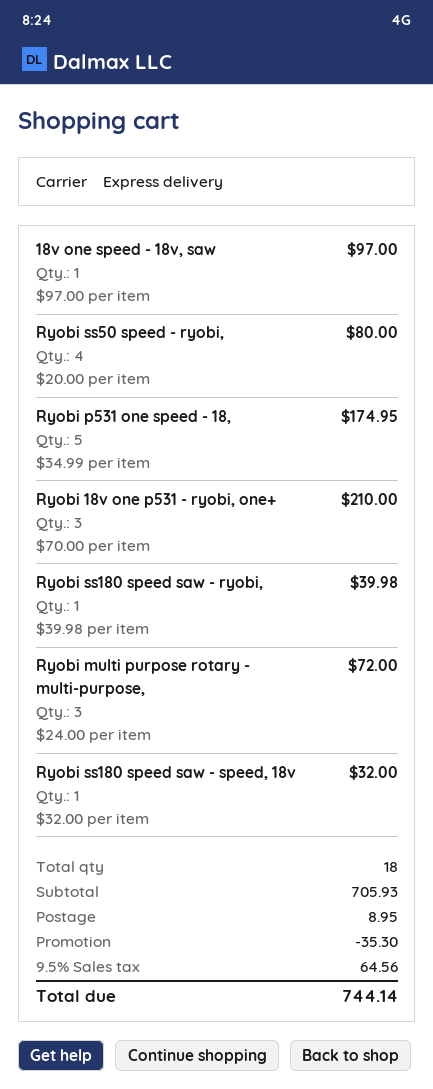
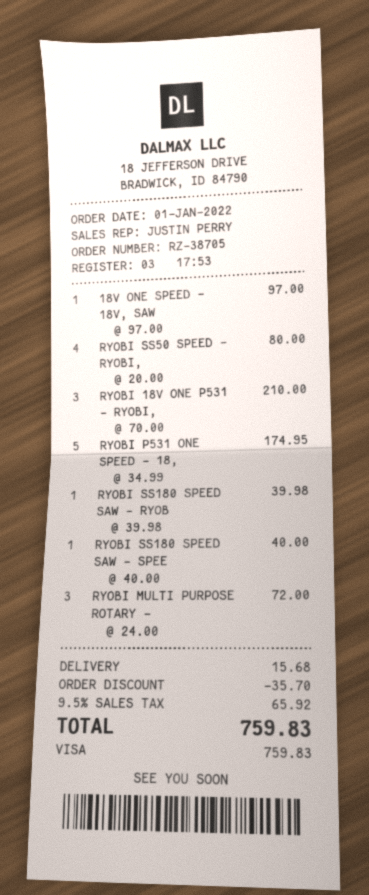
Ryobi ss180 speed saw - speed, 18v: 1 x 32.00 = 32.00 -> 1 x 40.00 = 40.00
discount: 35.30 -> 35.70
shipping: 8.95 -> 15.68
tax: 9.5% = 64.56 -> 9.5% = 65.92
total: 744.14 -> 759.83

